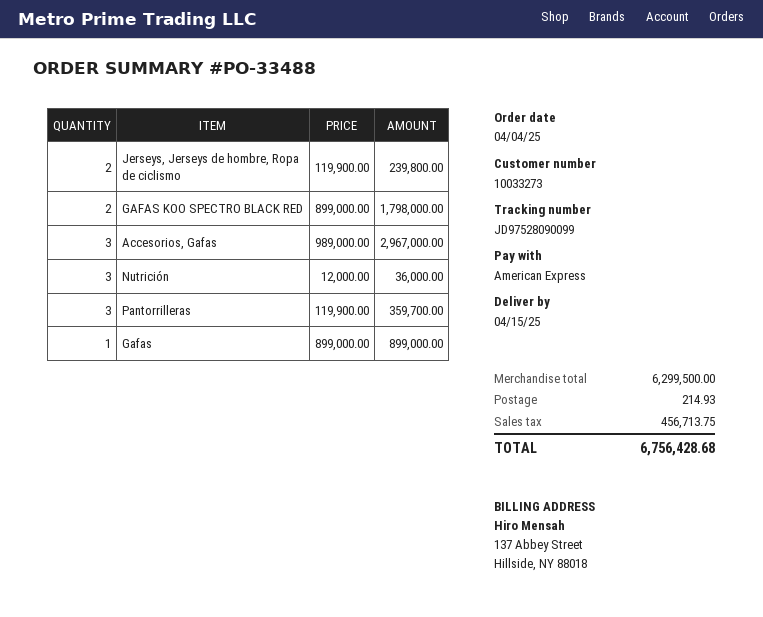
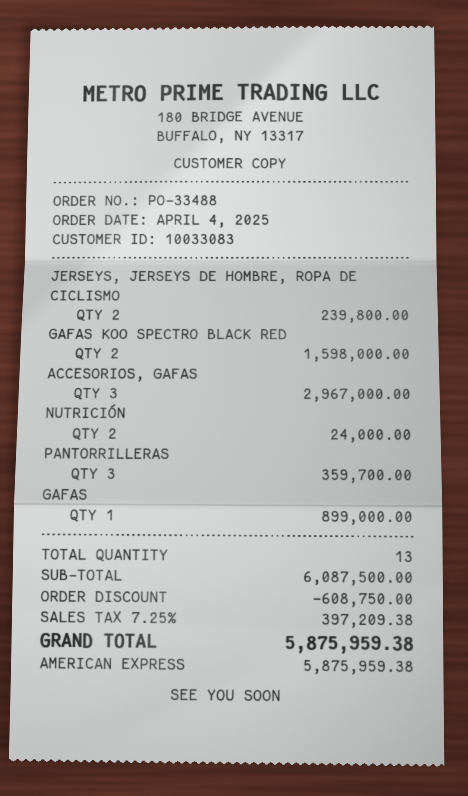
customer number: 10033273 -> 10033083
GAFAS KOO SPECTRO BLACK RED: 2 for 1798000.00 -> 2 for 1598000.00
Nutrición: 3 for 36000.00 -> 2 for 24000.00
subtotal: 6299500.00 -> 6087500.00
discount: none -> 608750.00
shipping: 214.93 -> none
tax: 456713.75 -> 397209.38
total: 6756428.68 -> 5875959.38

